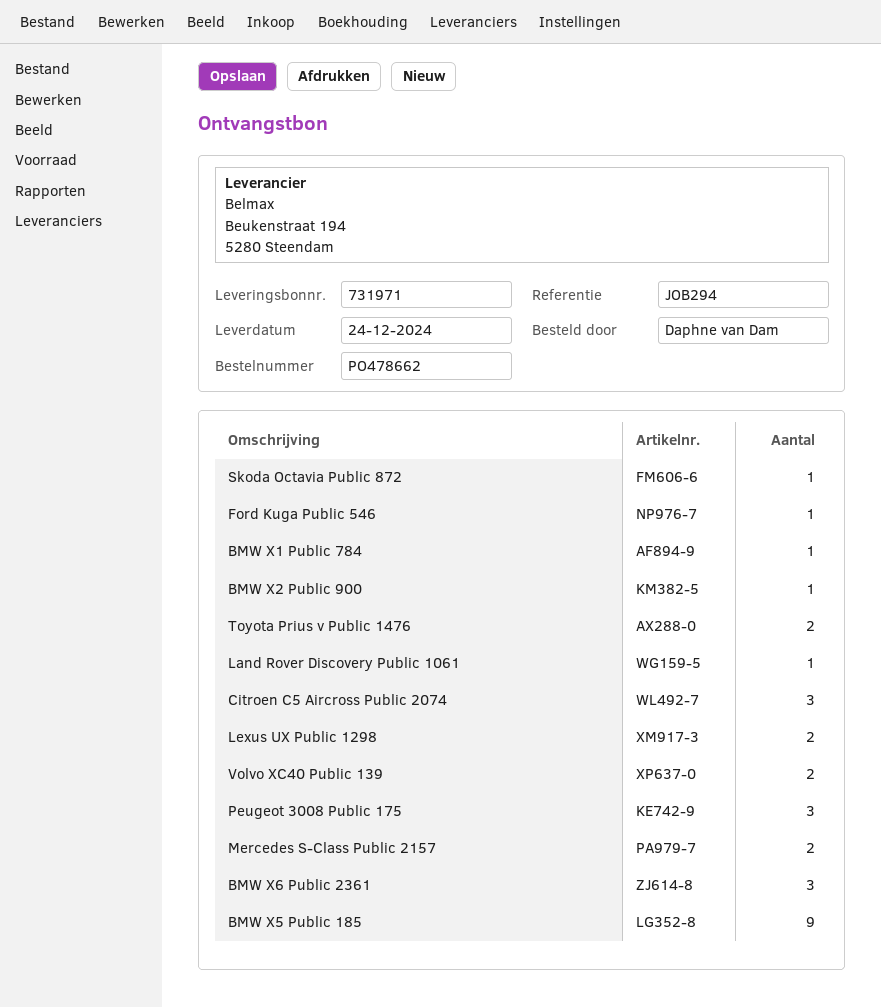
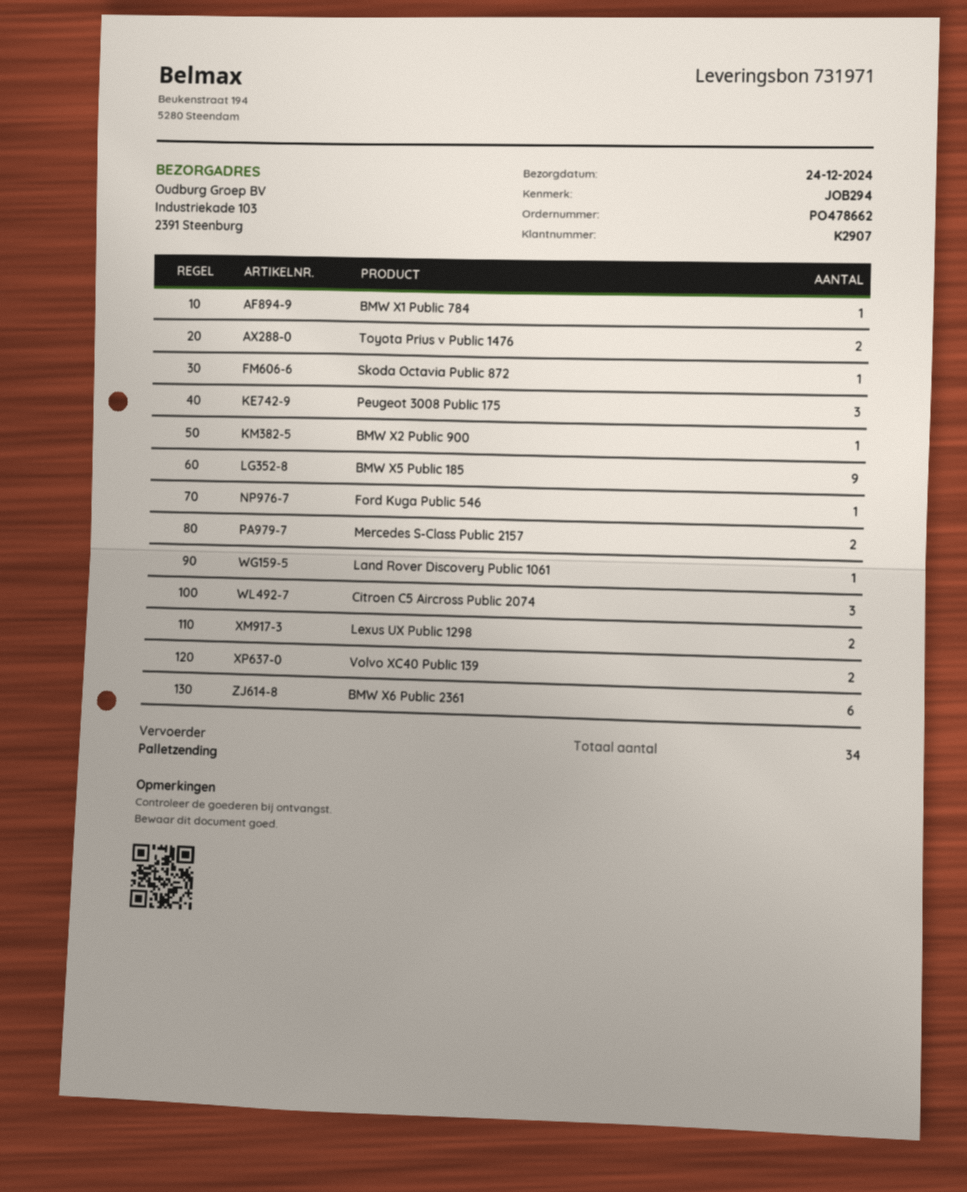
BMW X6 Public 2361: 3 -> 6

